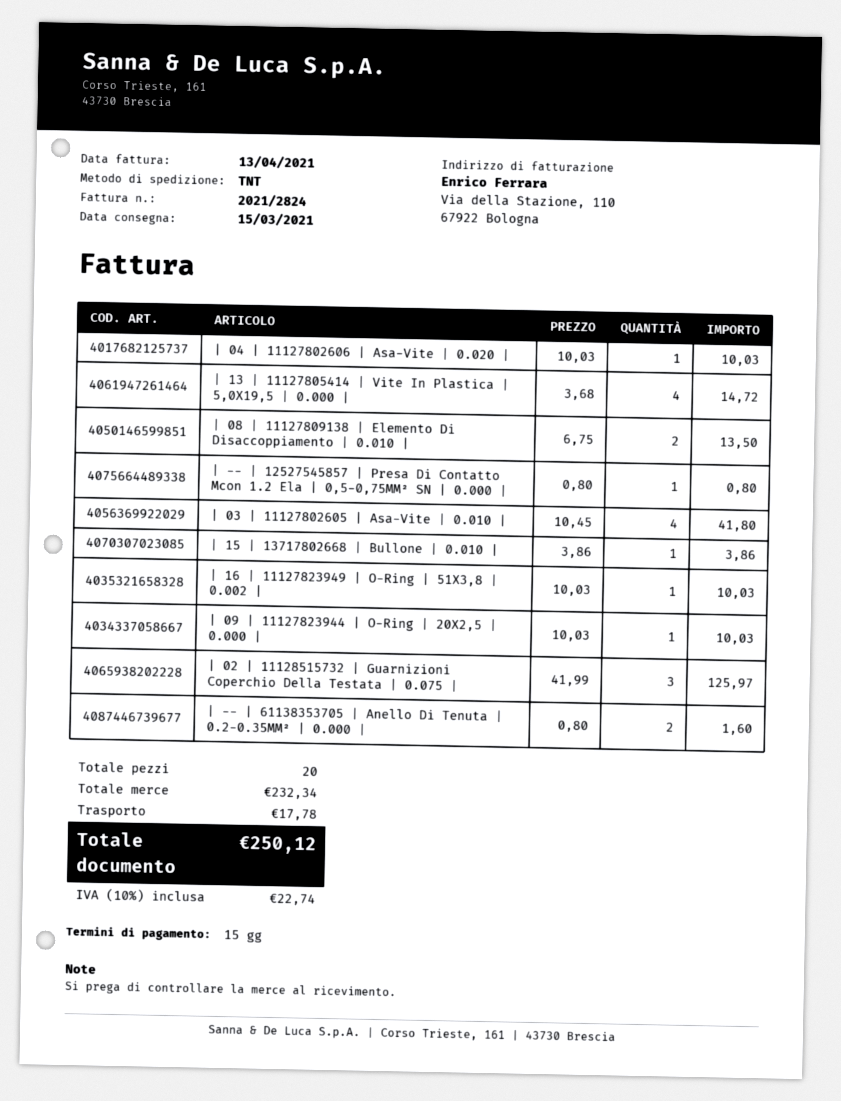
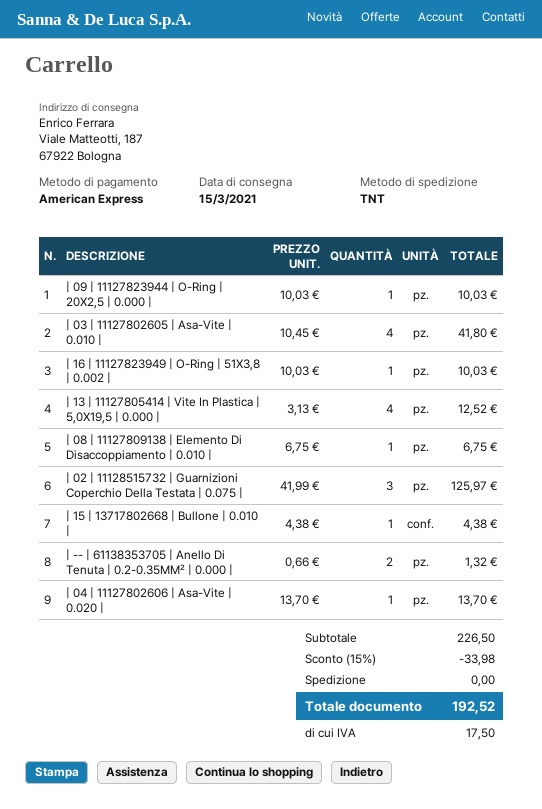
| 04 | 11127802606 | Asa-Vite | 0.020 |: 1 x 10.03 = 10.03 -> 1 x 13.70 = 13.70
| 13 | 11127805414 | Vite In Plastica | 5,0X19,5 | 0.000 |: 4 x 3.68 = 14.72 -> 4 x 3.13 = 12.52
| 08 | 11127809138 | Elemento Di Disaccoppiamento | 0.010 |: 2 x 6.75 = 13.50 -> 1 x 6.75 = 6.75
| -- | 12527545857 | Presa Di Contatto Mcon 1.2 Ela | 0,5-0,75MM² SN | 0.000 |: 1 x 0.80 = 0.80 -> none
| 15 | 13717802668 | Bullone | 0.010 |: 1 x 3.86 = 3.86 -> 1 x 4.38 = 4.38
| -- | 61138353705 | Anello Di Tenuta | 0.2-0.35MM² | 0.000 |: 2 x 0.80 = 1.60 -> 2 x 0.66 = 1.32
subtotal: 232.34 -> 226.50
discount: none -> 15% = 33.98
shipping: 17.78 -> 0.00
tax: 22.74 -> 17.50
total: 250.12 -> 192.52

